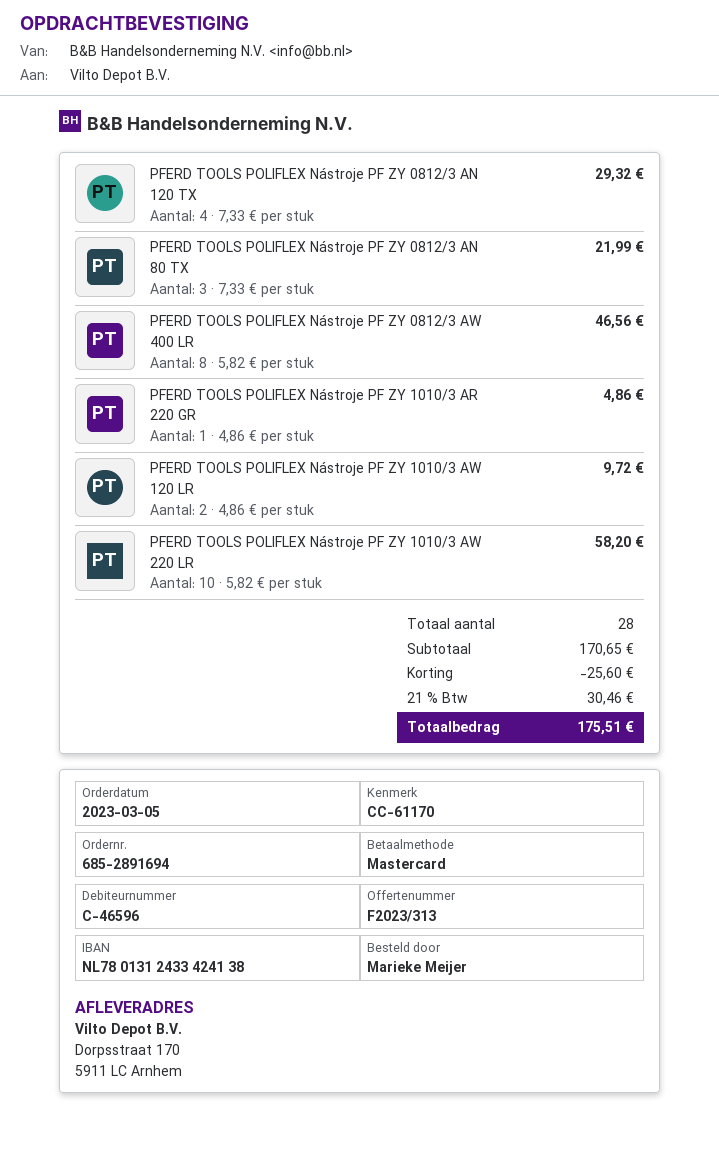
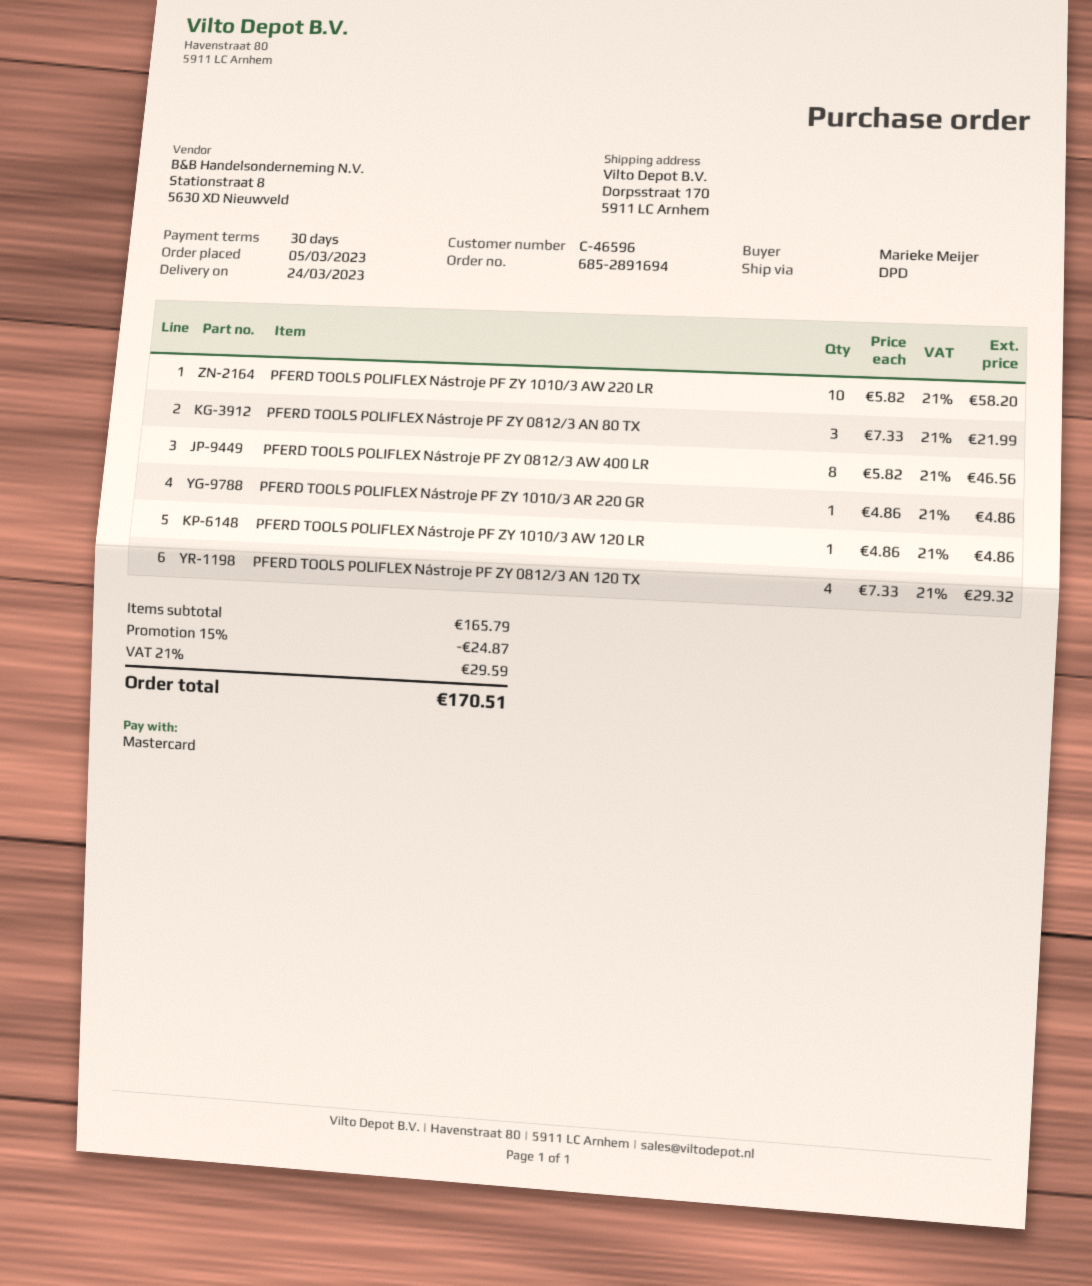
PFERD TOOLS POLIFLEX Nástroje PF ZY 1010/3 AW 120 LR: 2 x 4.86 = 9.72 -> 1 x 4.86 = 4.86
subtotal: 170.65 -> 165.79
discount: 25.60 -> 24.87
tax: 21% = 30.46 -> 21% = 29.59
total: 175.51 -> 170.51

